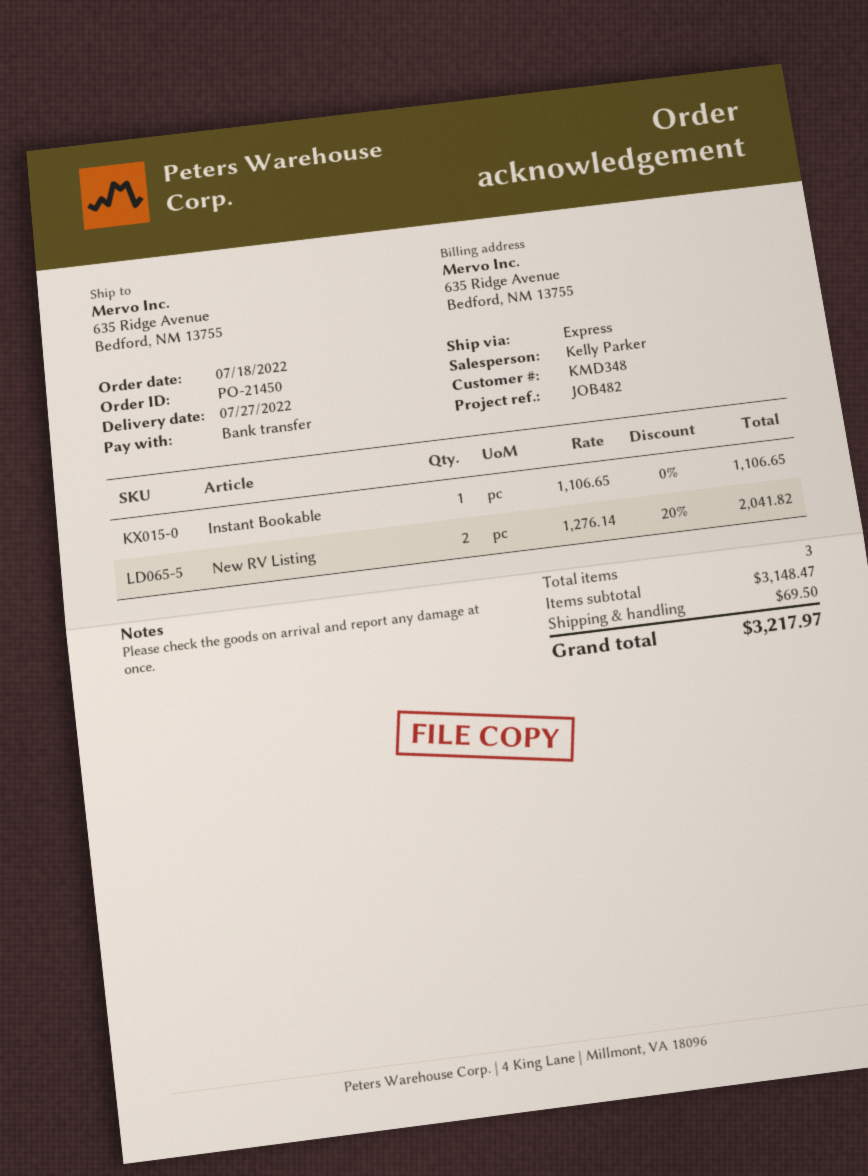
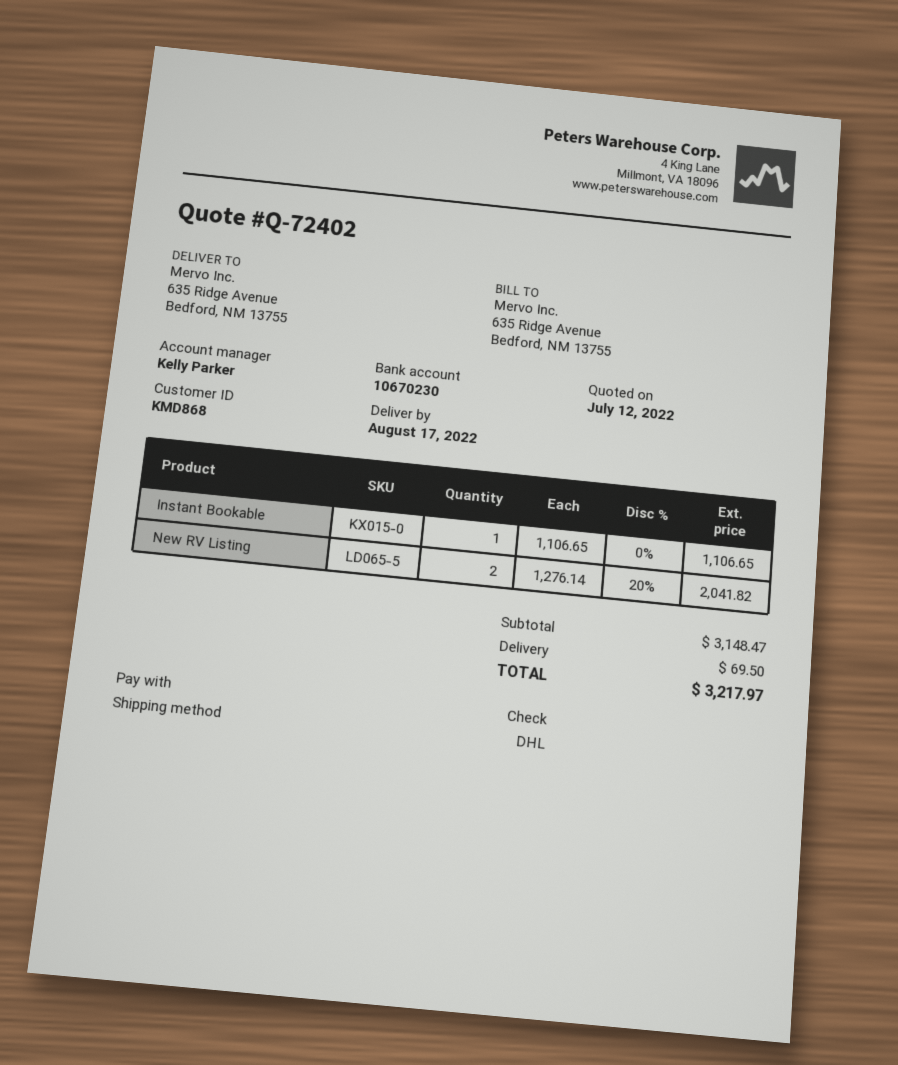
delivery date: 2022-07-27 -> 2022-08-17
customer number: KMD348 -> KMD868
payment method: bank transfer -> cheque
shipping method: express -> DHL

